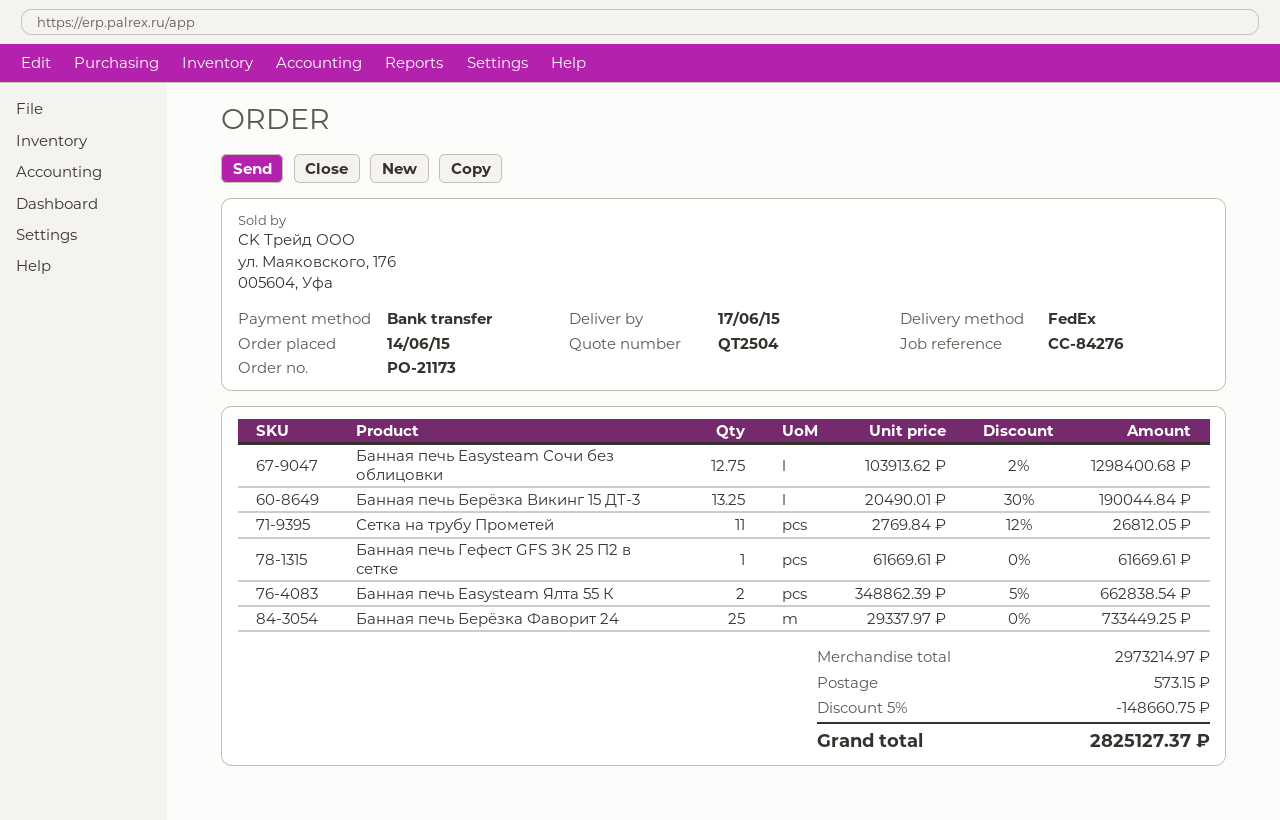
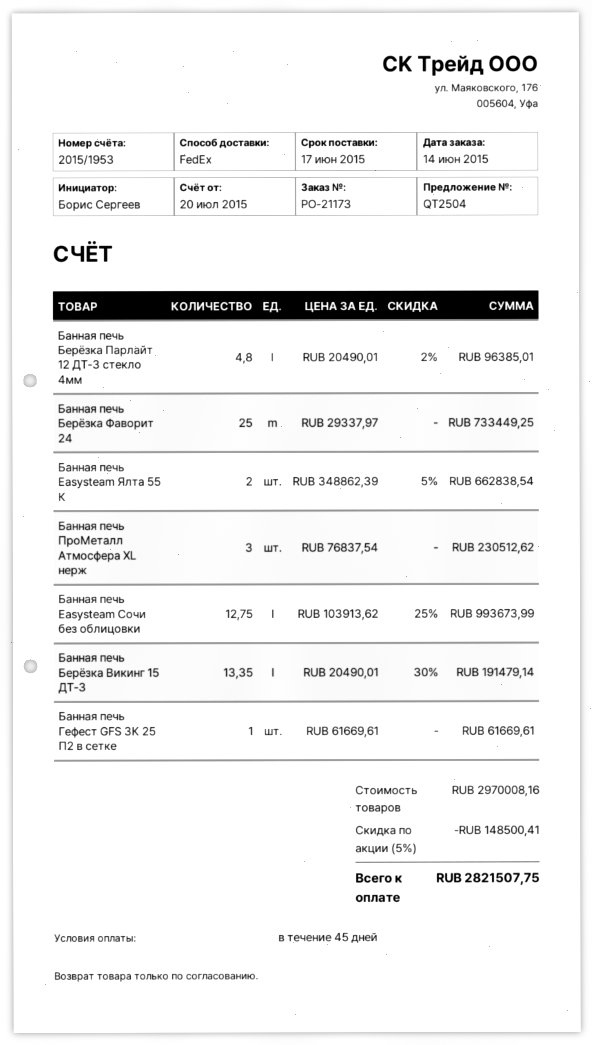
Банная печь Easysteam Сочи без облицовки: 12.75 x 103913.62 - 2% = 1298400.68 -> 12.75 x 103913.62 - 25% = 993673.99
Банная печь Берёзка Викинг 15 ДТ-3: 13.25 x 20490.01 - 30% = 190044.84 -> 13.35 x 20490.01 - 30% = 191479.14
Сетка на трубу Прометей: 11 x 2769.84 - 12% = 26812.05 -> none
Банная печь Берёзка Парлайт 12 ДТ-3 стекло 4мм: none -> 4.8 x 20490.01 - 2% = 96385.01
Банная печь ПроМеталл Атмосфера XL нерж: none -> 3 x 76837.54 = 230512.62
subtotal: 2973214.97 -> 2970008.16
discount: 5% = 148660.75 -> 5% = 148500.41
shipping: 573.15 -> none
total: 2825127.37 -> 2821507.75

